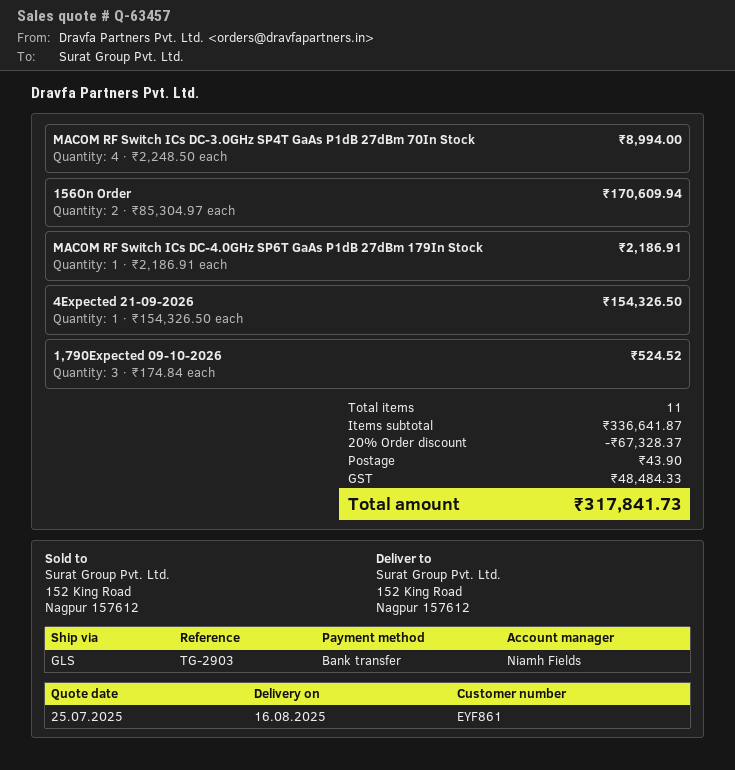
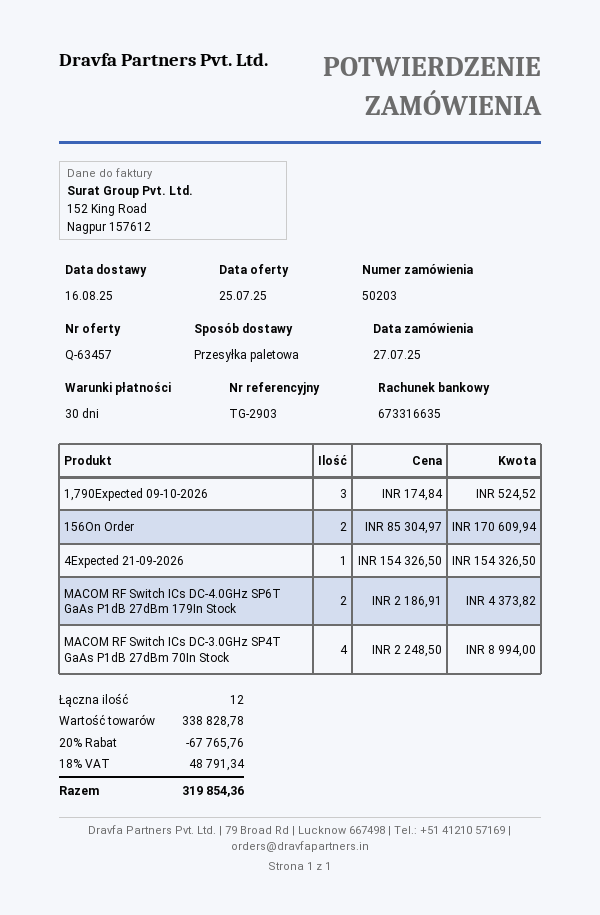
shipping method: GLS -> pallet freight
MACOM RF Switch ICs DC-4.0GHz SP6T GaAs P1dB 27dBm 179In Stock: 1 x 2186.91 = 2186.91 -> 2 x 2186.91 = 4373.82
total quantity: 11 -> 12
subtotal: 336641.87 -> 338828.78
discount: 20% = 67328.37 -> 20% = 67765.76
shipping: 43.90 -> none
tax: 48484.33 -> 48791.34
total: 317841.73 -> 319854.36

